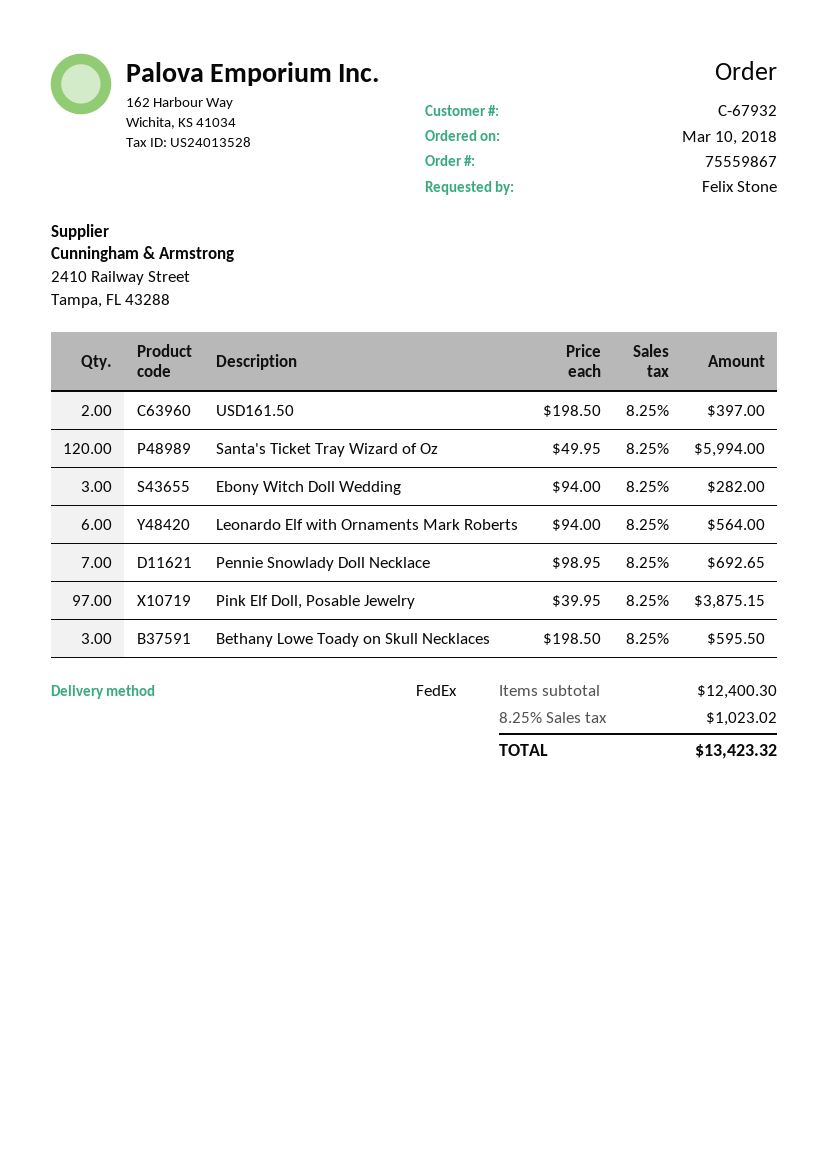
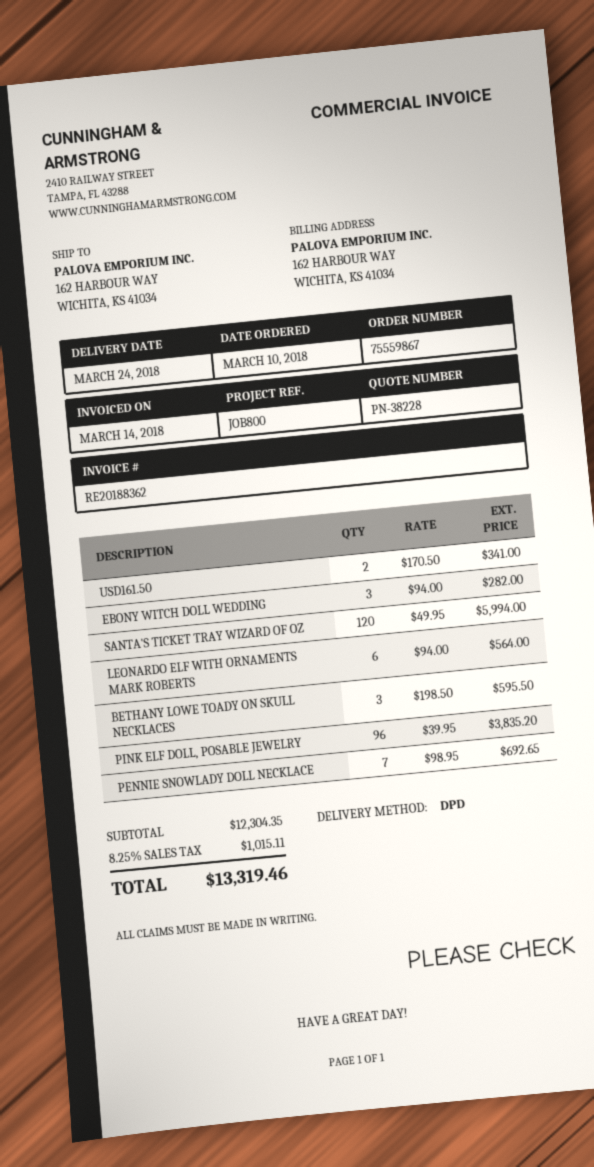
shipping method: FedEx -> DPD
USD161.50: 2 x 198.50 = 397.00 -> 2 x 170.50 = 341.00
Pink Elf Doll, Posable Jewelry: 97 x 39.95 = 3875.15 -> 96 x 39.95 = 3835.20
subtotal: 12400.30 -> 12304.35
tax: 8.25% = 1023.02 -> 8.25% = 1015.11
total: 13423.32 -> 13319.46

